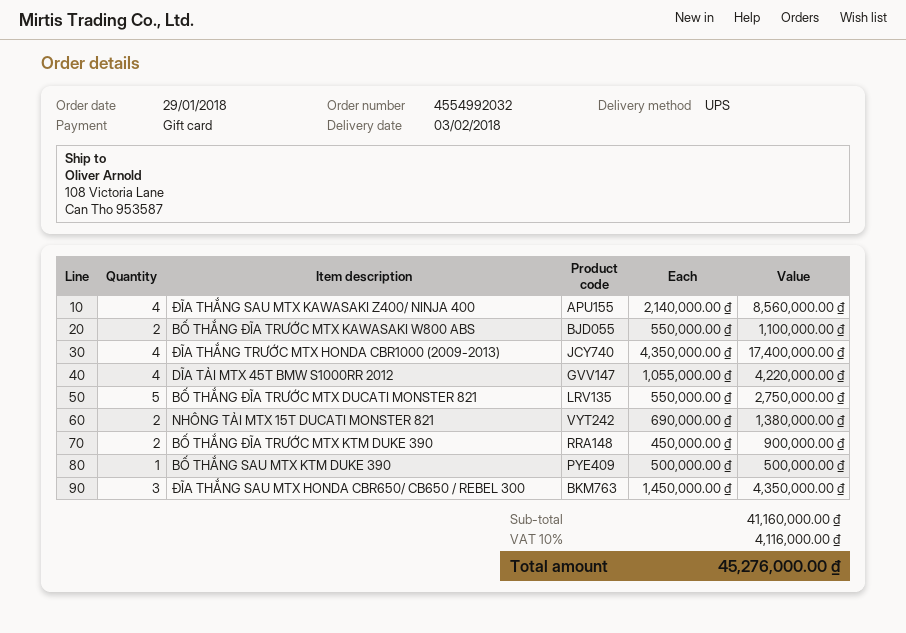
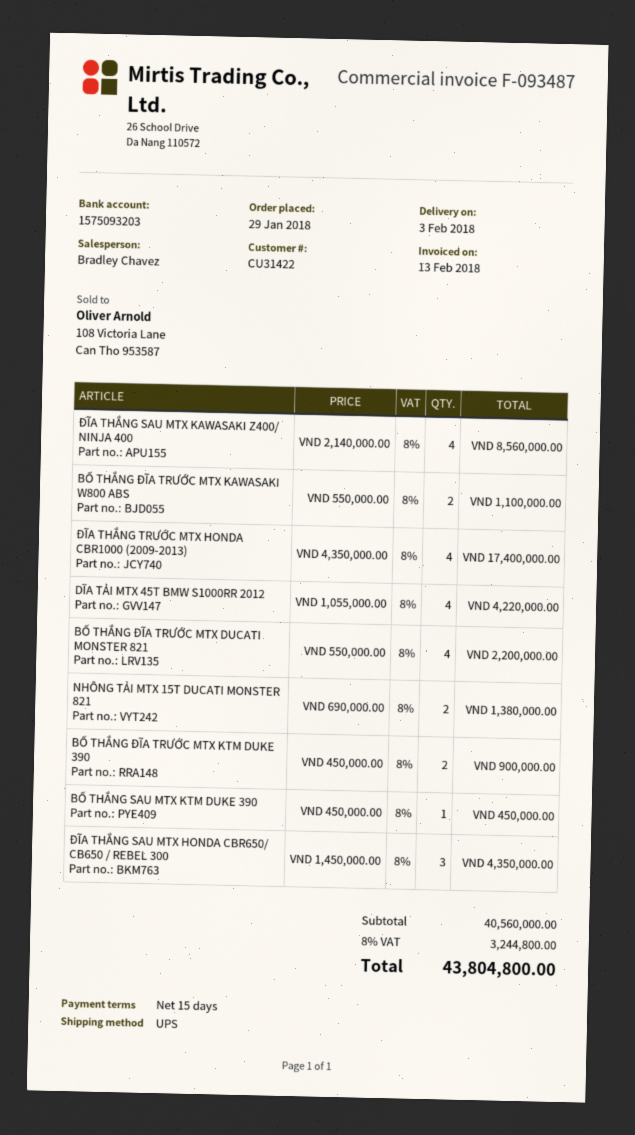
BỐ THẮNG ĐĨA TRƯỚC MTX DUCATI MONSTER 821: 5 x 550000.00 = 2750000.00 -> 4 x 550000.00 = 2200000.00
BỐ THẮNG SAU MTX KTM DUKE 390: 1 x 500000.00 = 500000.00 -> 1 x 450000.00 = 450000.00
subtotal: 41160000.00 -> 40560000.00
tax: 10% = 4116000.00 -> 8% = 3244800.00
total: 45276000.00 -> 43804800.00

